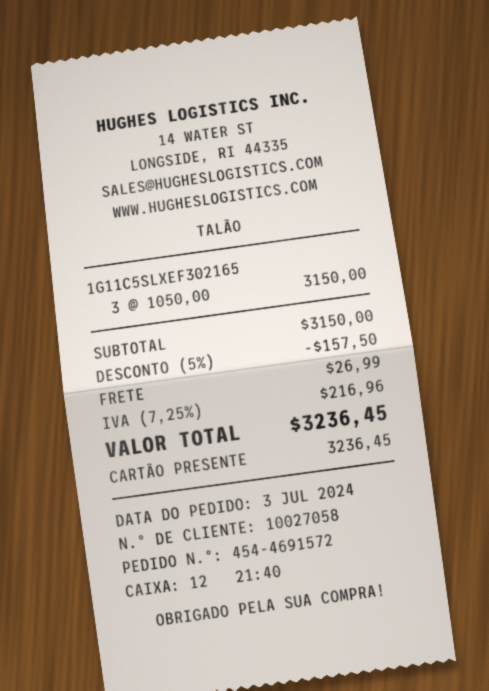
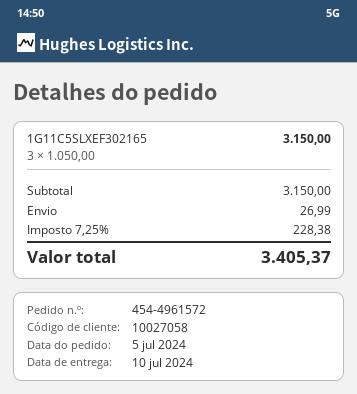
order number: 454-4691572 -> 454-4961572
order date: 2024-07-03 -> 2024-07-05
discount: 5% = 157.50 -> none
tax: 7.25% = 216.96 -> 7.25% = 228.38
total: 3236.45 -> 3405.37

